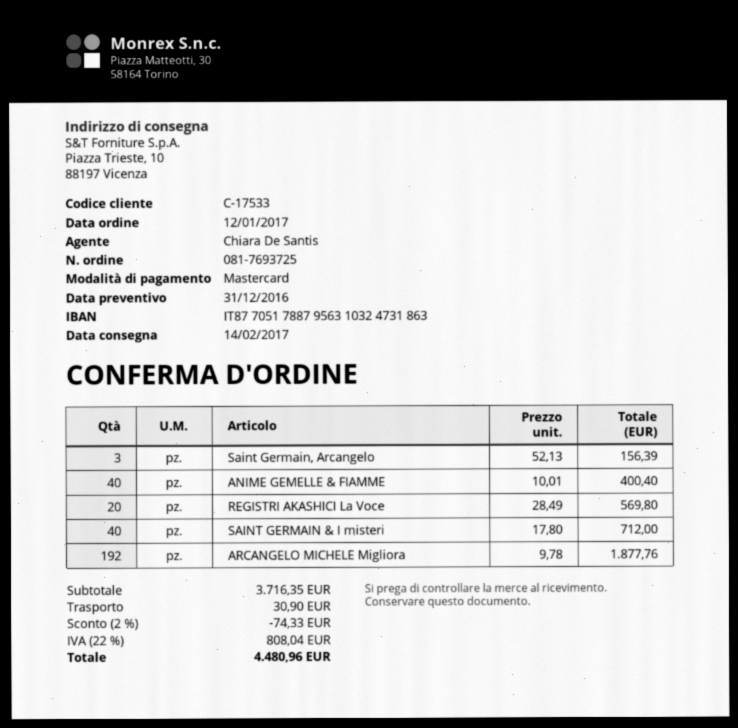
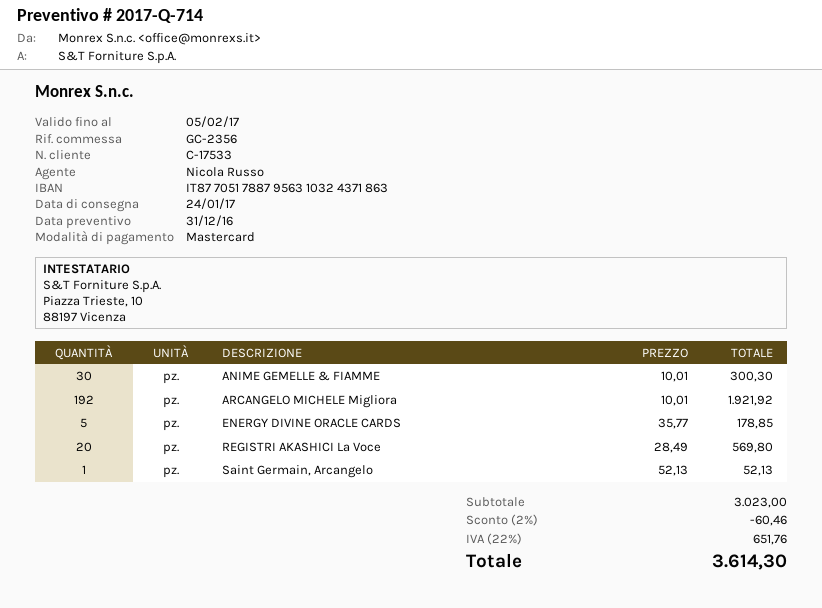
delivery date: 2017-02-14 -> 2017-01-24
sales rep: Chiara De Santis -> Nicola Russo
bank account: IT8770517887956310324731863 -> IT8770517887956310324371863
Saint Germain, Arcangelo: 3 x 52.13 = 156.39 -> 1 x 52.13 = 52.13
ANIME GEMELLE & FIAMME: 40 x 10.01 = 400.40 -> 30 x 10.01 = 300.30
SAINT GERMAIN & I misteri: 40 x 17.80 = 712.00 -> none
ARCANGELO MICHELE Migliora: 192 x 9.78 = 1877.76 -> 192 x 10.01 = 1921.92
ENERGY DIVINE ORACLE CARDS: none -> 5 x 35.77 = 178.85
subtotal: 3716.35 -> 3023.00
discount: 2% = 74.33 -> 2% = 60.46
shipping: 30.90 -> none
tax: 22% = 808.04 -> 22% = 651.76
total: 4480.96 -> 3614.30

